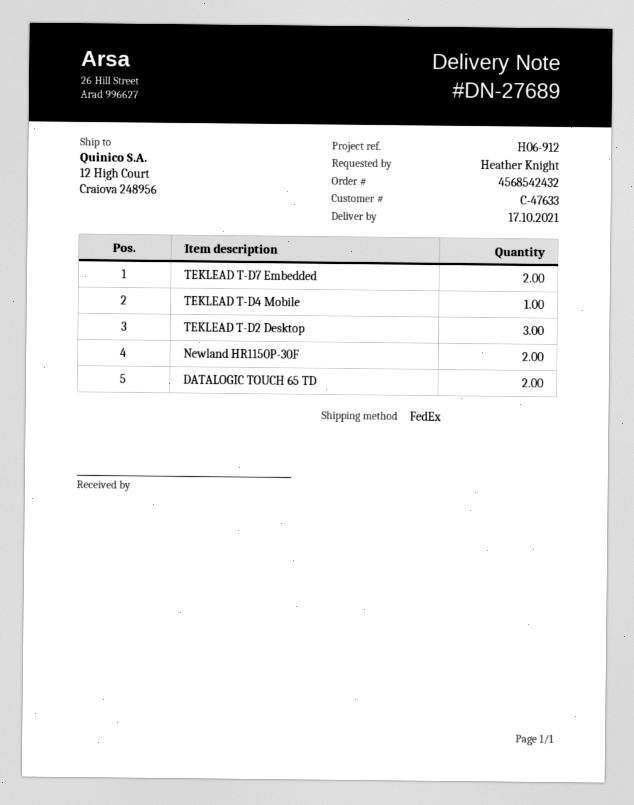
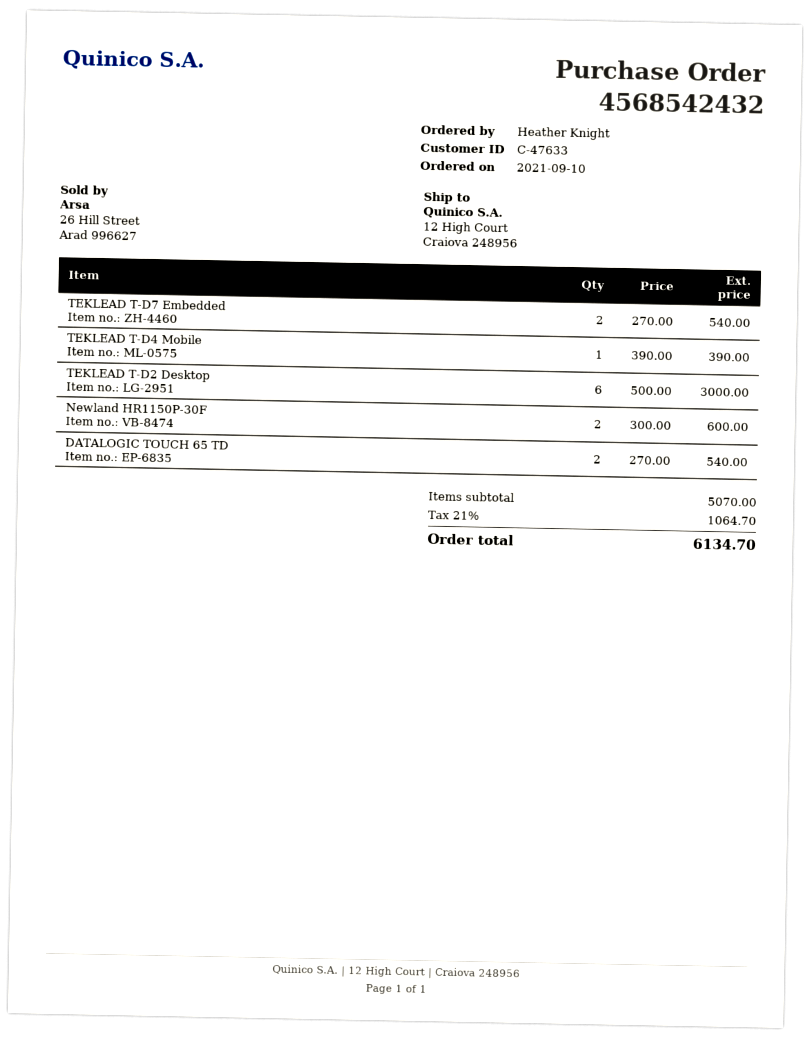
TEKLEAD T-D2 Desktop: 3 -> 6

